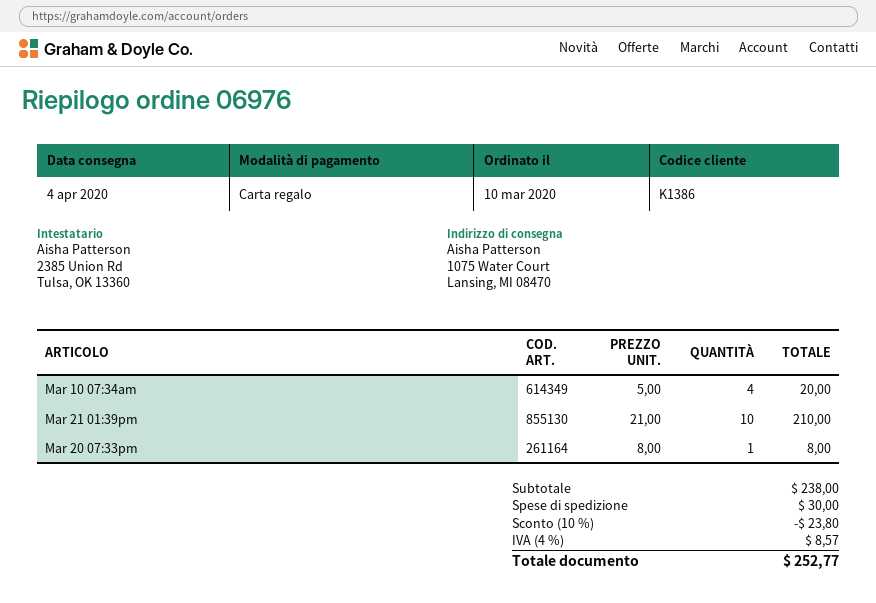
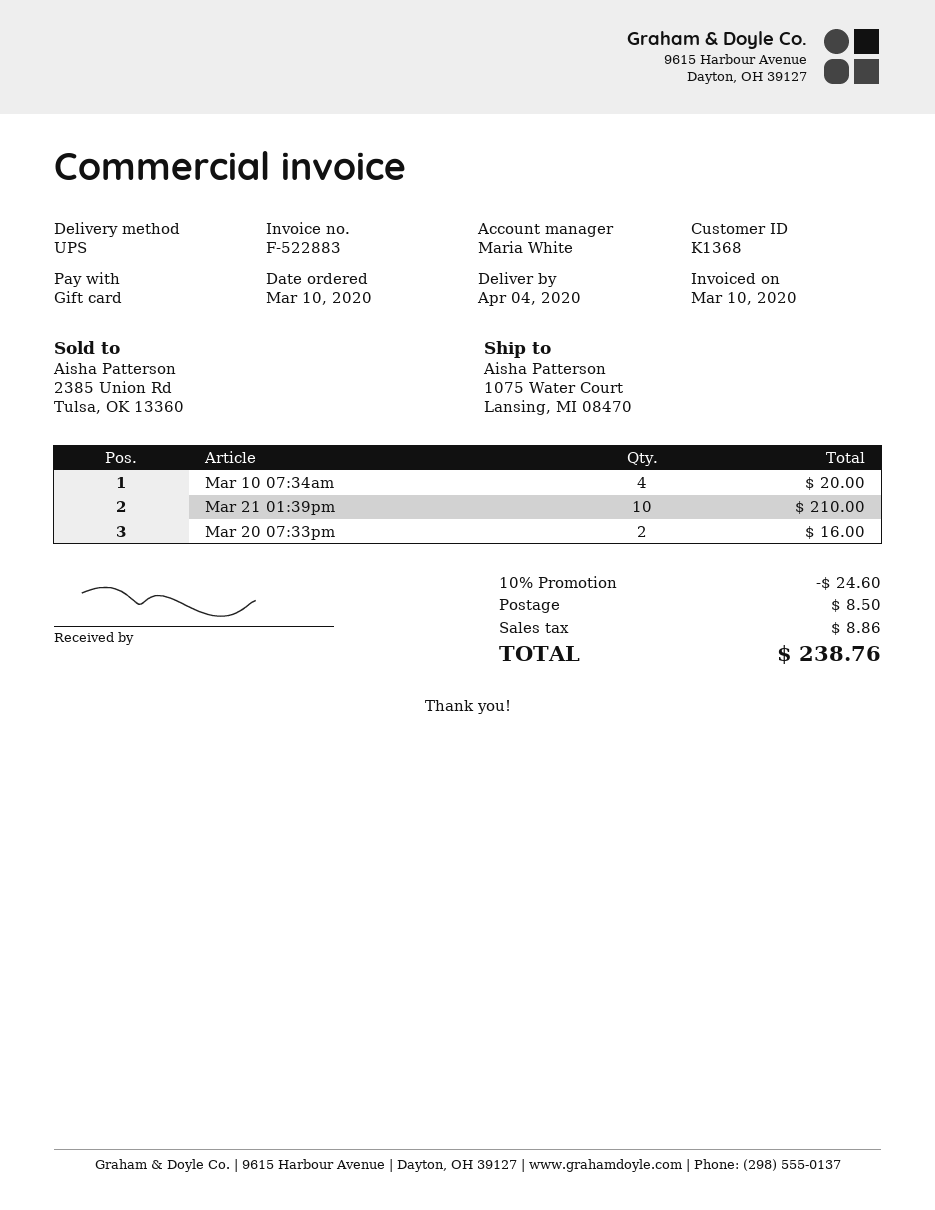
customer number: K1386 -> K1368
Mar 20 07:33pm: 1 for 8.00 -> 2 for 16.00
discount: 10% = 23.80 -> 10% = 24.60
shipping: 30.00 -> 8.50
tax: 8.57 -> 8.86
total: 252.77 -> 238.76

